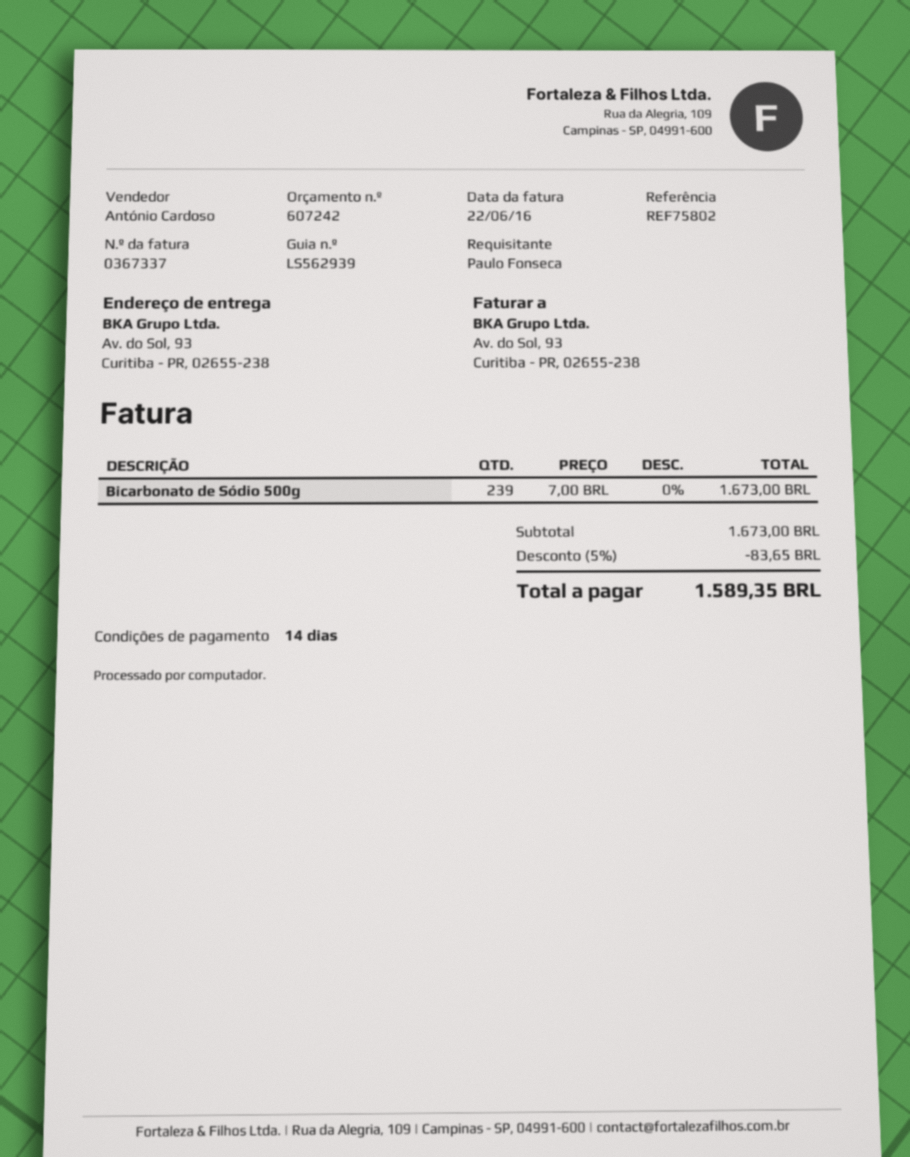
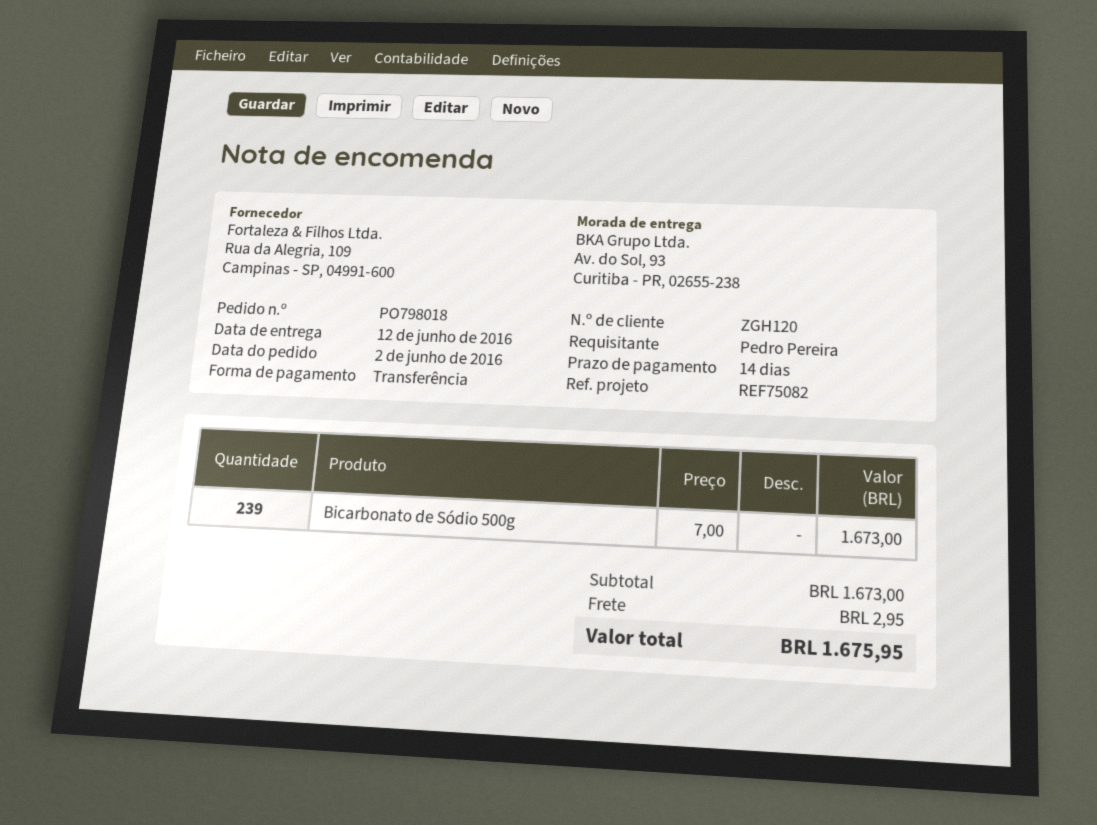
reference: REF75802 -> REF75082
ordered by: Paulo Fonseca -> Pedro Pereira
discount: 5% = 83.65 -> none
shipping: none -> 2.95
total: 1589.35 -> 1675.95

